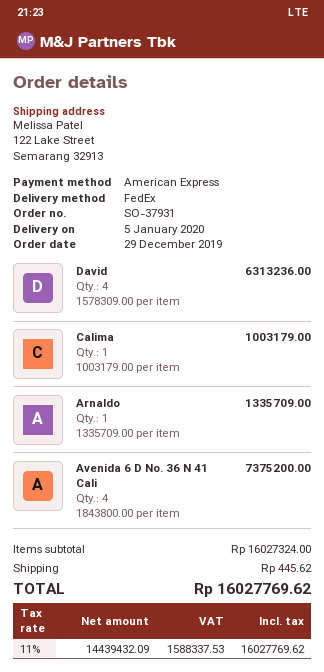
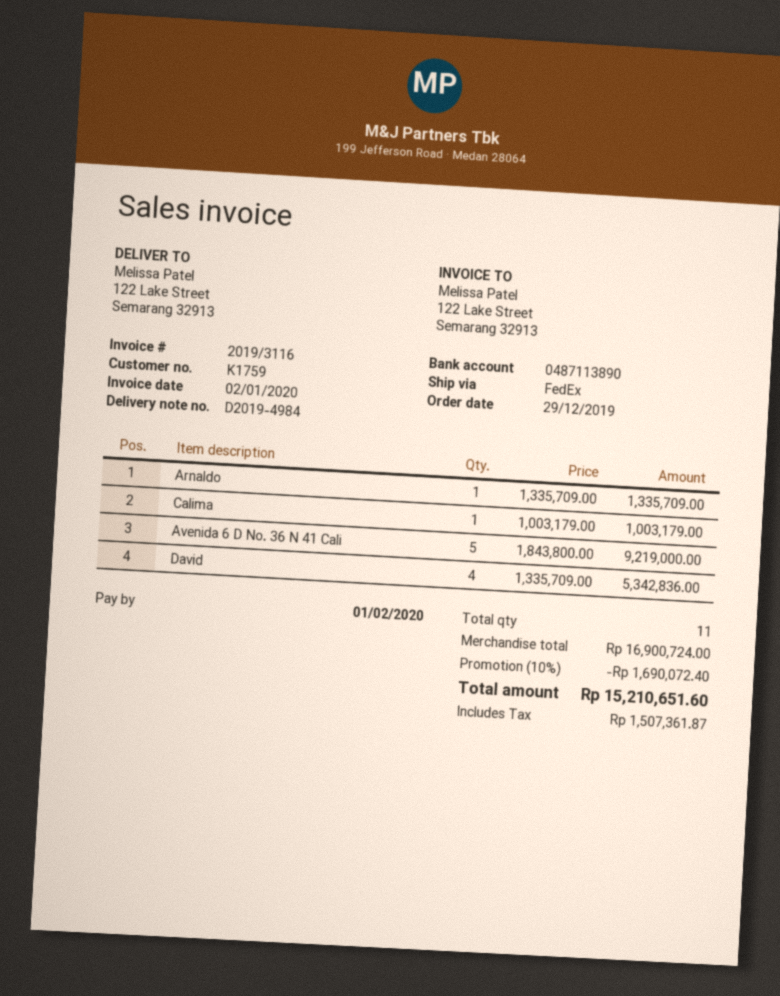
David: 4 x 1578309.00 = 6313236.00 -> 4 x 1335709.00 = 5342836.00
Avenida 6 D No. 36 N 41 Cali: 4 x 1843800.00 = 7375200.00 -> 5 x 1843800.00 = 9219000.00
subtotal: 16027324.00 -> 16900724.00
discount: none -> 10% = 1690072.40
shipping: 445.62 -> none
tax: 1588337.53 -> 1507361.87
total: 16027769.62 -> 15210651.60

